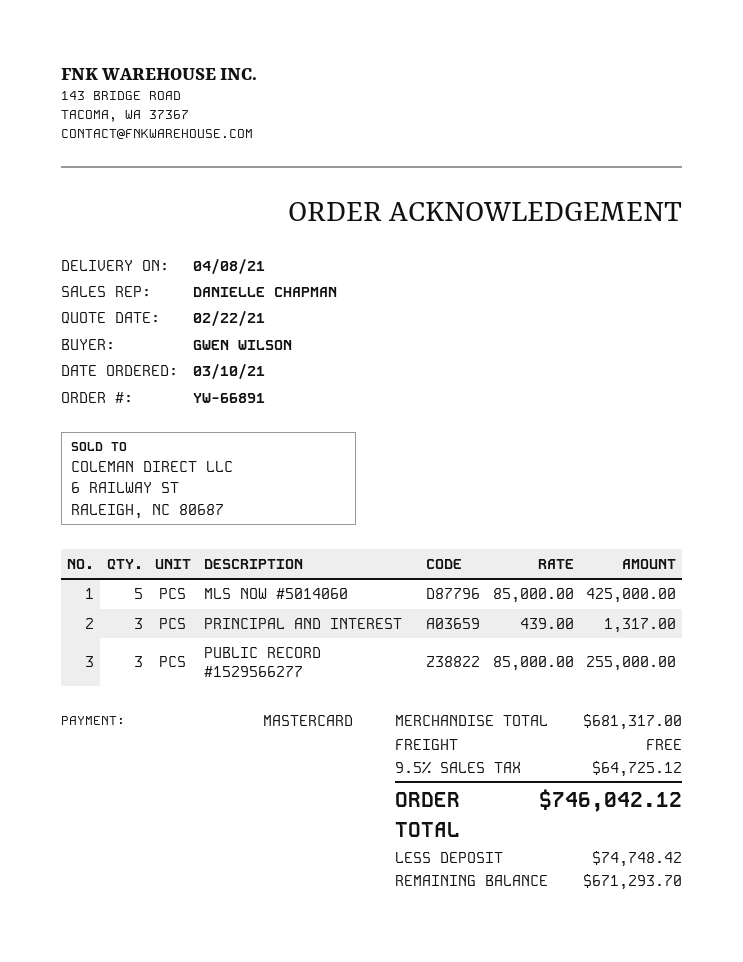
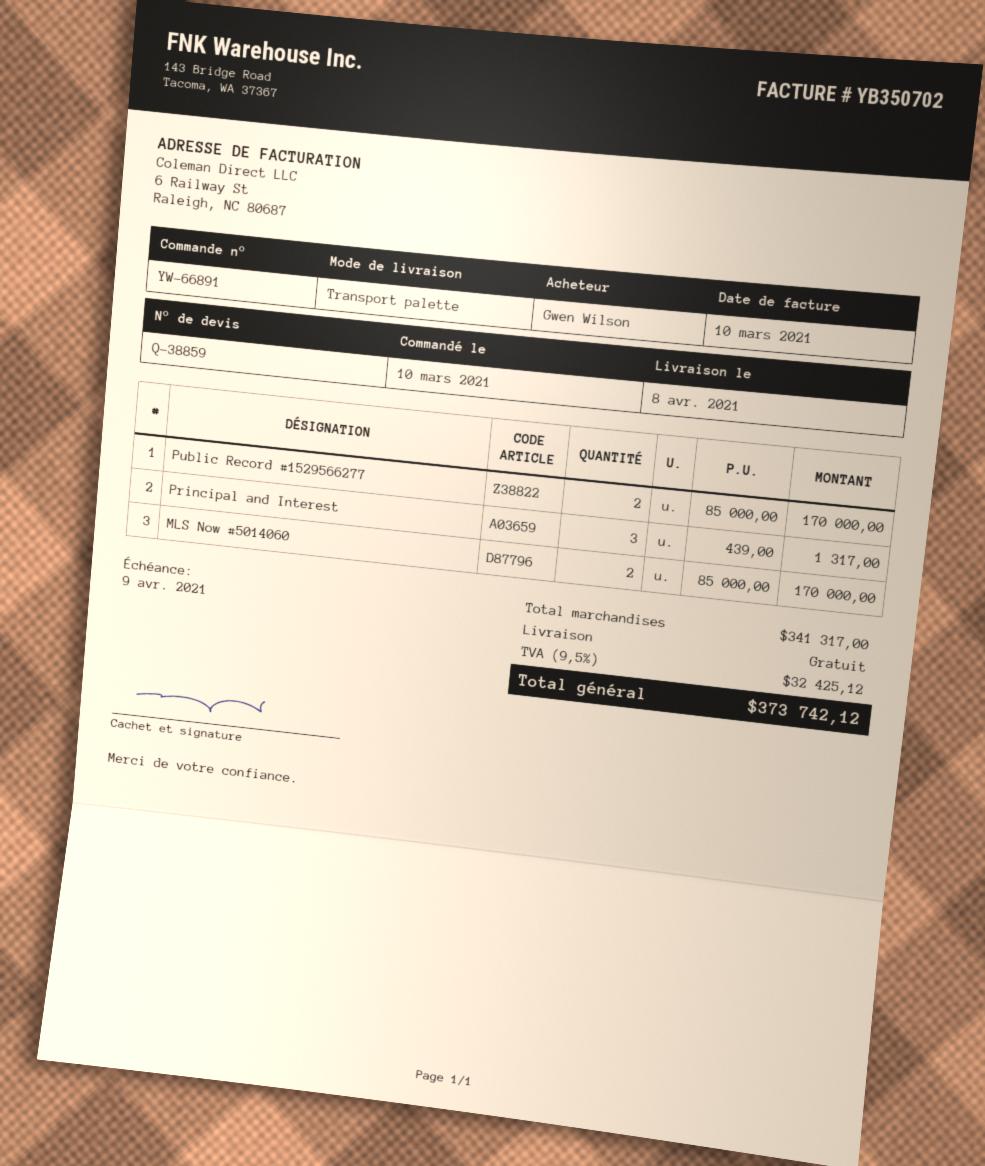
MLS NOW #5014060: 5 x 85000.00 = 425000.00 -> 2 x 85000.00 = 170000.00
PUBLIC RECORD #1529566277: 3 x 85000.00 = 255000.00 -> 2 x 85000.00 = 170000.00
subtotal: 681317.00 -> 341317.00
tax: 9.5% = 64725.12 -> 9.5% = 32425.12
total: 746042.12 -> 373742.12

